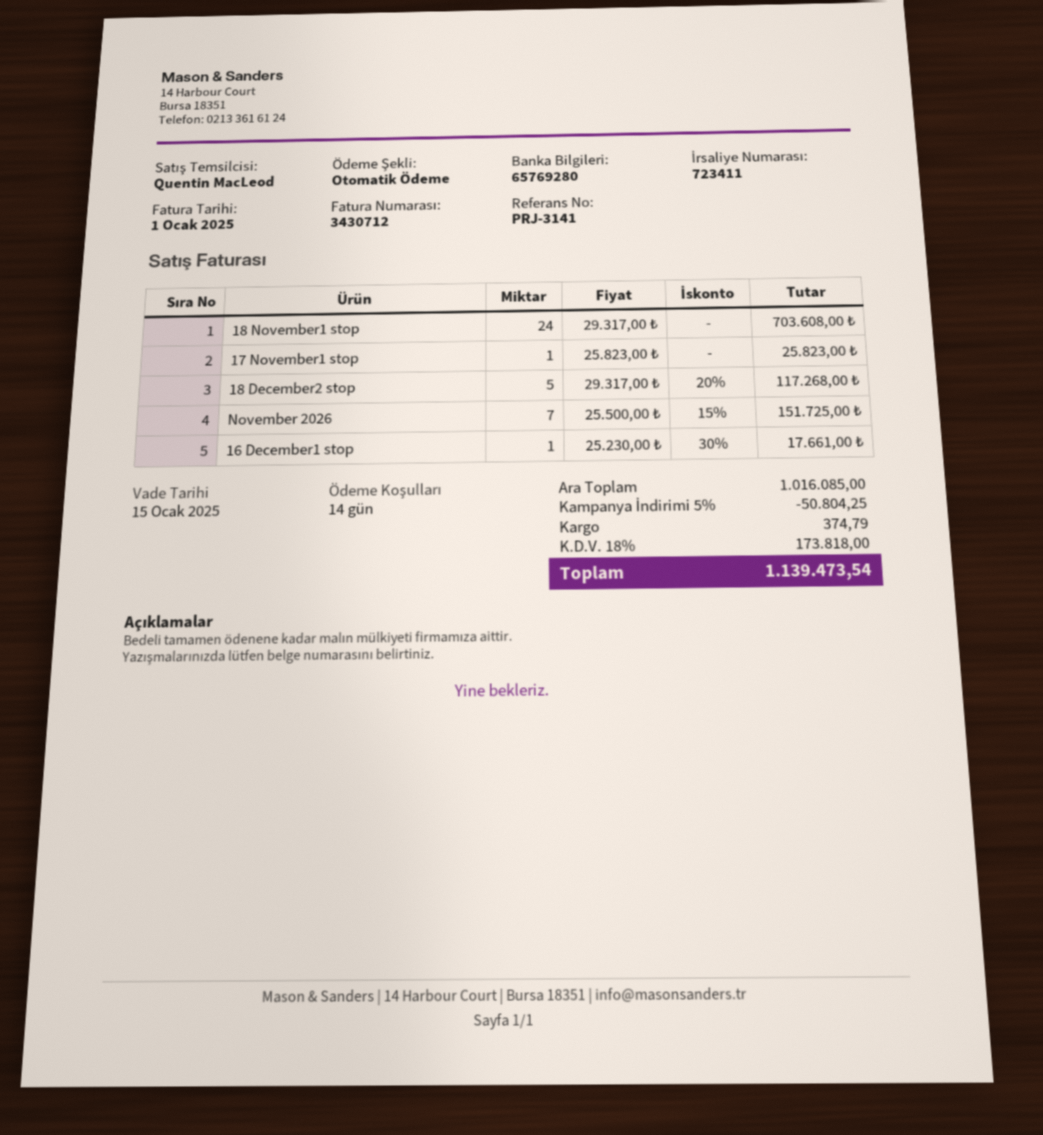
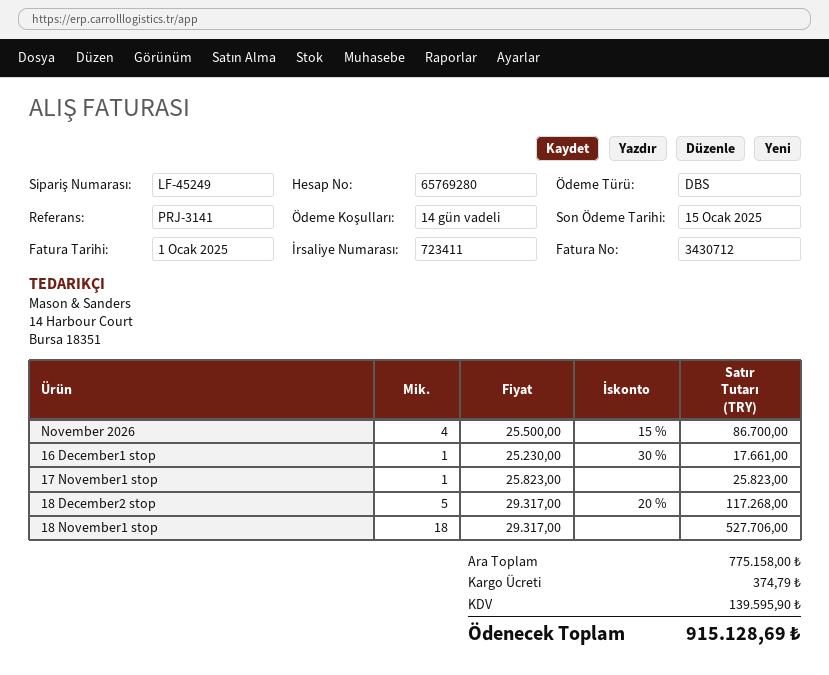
18 November1 stop: 24 x 29317.00 = 703608.00 -> 18 x 29317.00 = 527706.00
November 2026: 7 x 25500.00 - 15% = 151725.00 -> 4 x 25500.00 - 15% = 86700.00
subtotal: 1016085.00 -> 775158.00
discount: 5% = 50804.25 -> none
tax: 173818.00 -> 139595.90
total: 1139473.54 -> 915128.69

